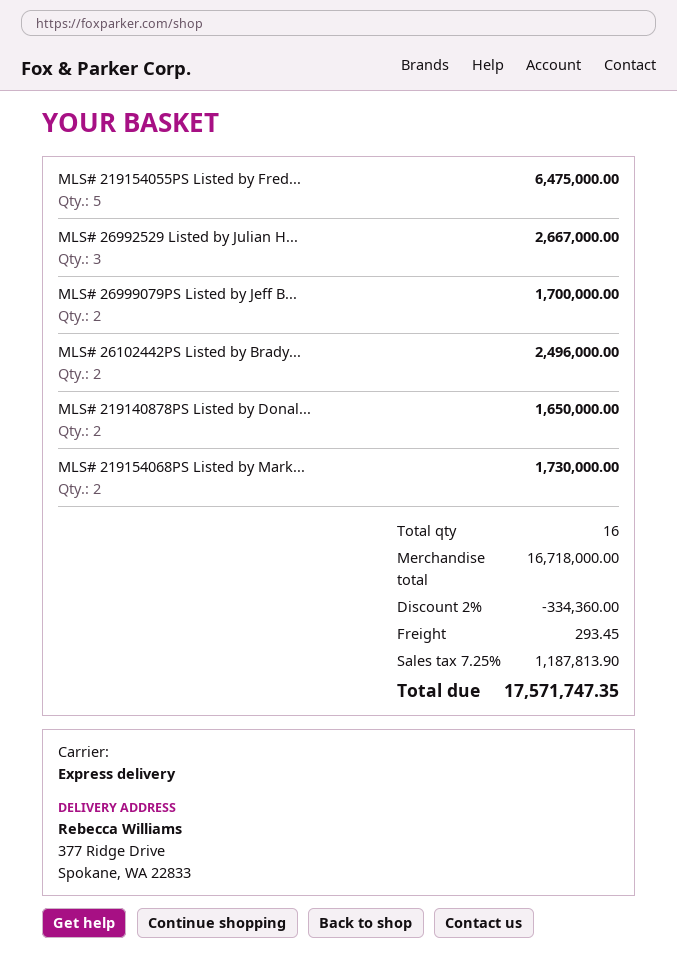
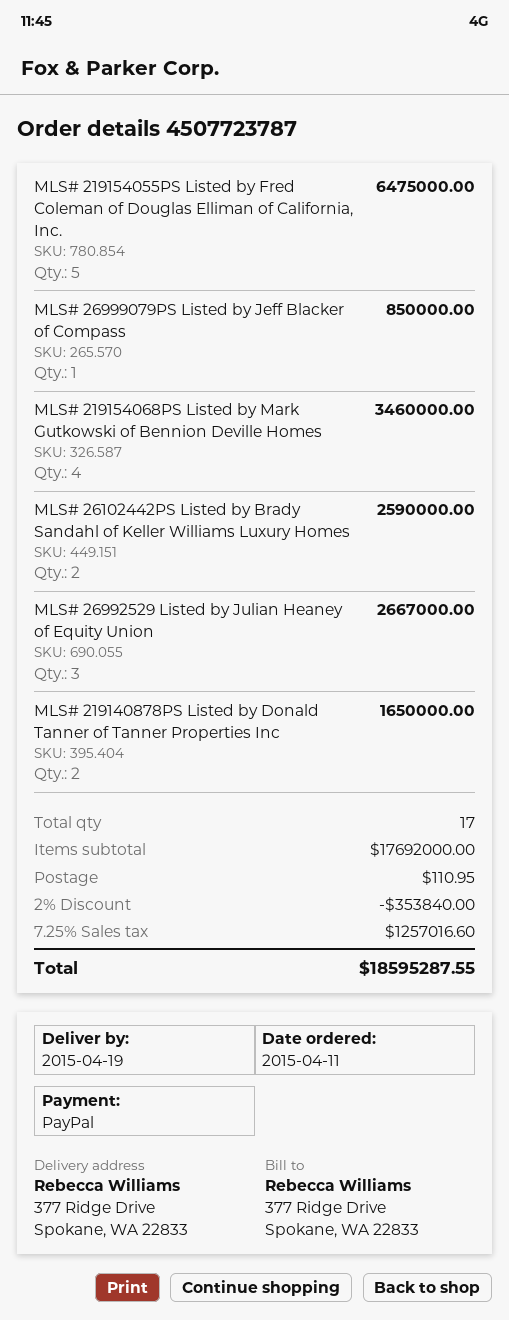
MLS# 26999079PS Listed by Jeff B...: 2 for 1700000.00 -> 1 for 850000.00
MLS# 26102442PS Listed by Brady...: 2 for 2496000.00 -> 2 for 2590000.00
MLS# 219154068PS Listed by Mark...: 2 for 1730000.00 -> 4 for 3460000.00
total quantity: 16 -> 17
subtotal: 16718000.00 -> 17692000.00
discount: 2% = 334360.00 -> 2% = 353840.00
shipping: 293.45 -> 110.95
tax: 7.25% = 1187813.90 -> 7.25% = 1257016.60
total: 17571747.35 -> 18595287.55

